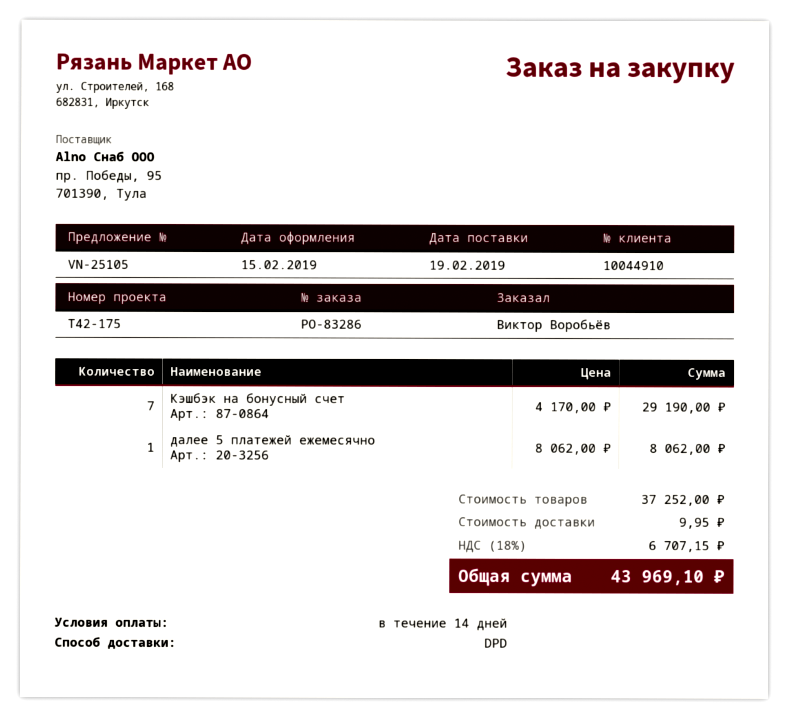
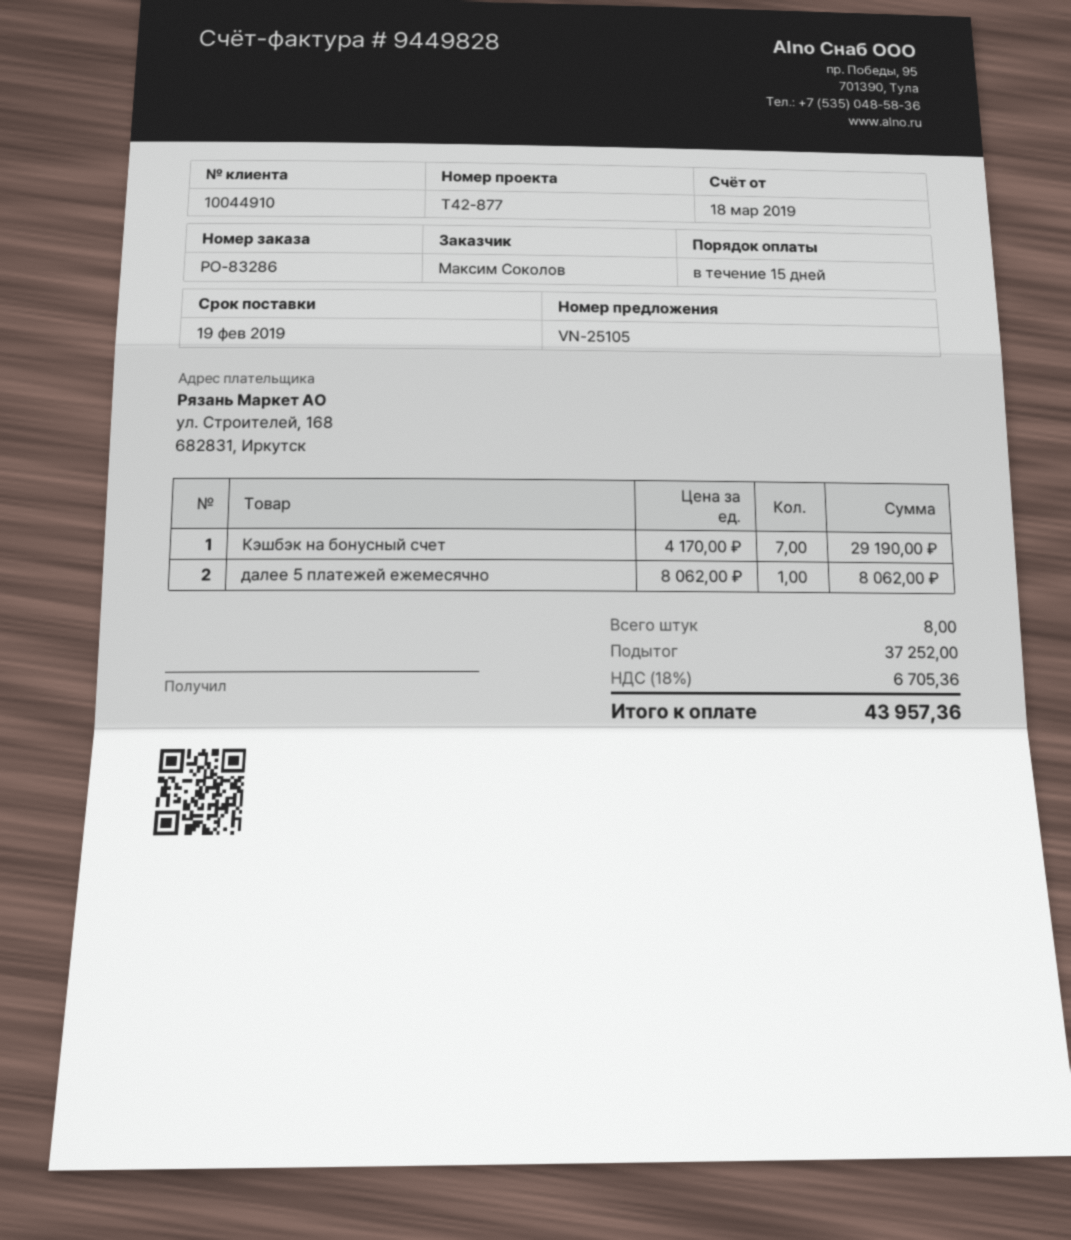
payment terms: 14 days -> 15 days
reference: T42-175 -> T42-877
ordered by: Виктор Воробьёв -> Максим Соколов
shipping: 9.95 -> none
tax: 18% = 6707.15 -> 18% = 6705.36
total: 43969.10 -> 43957.36

